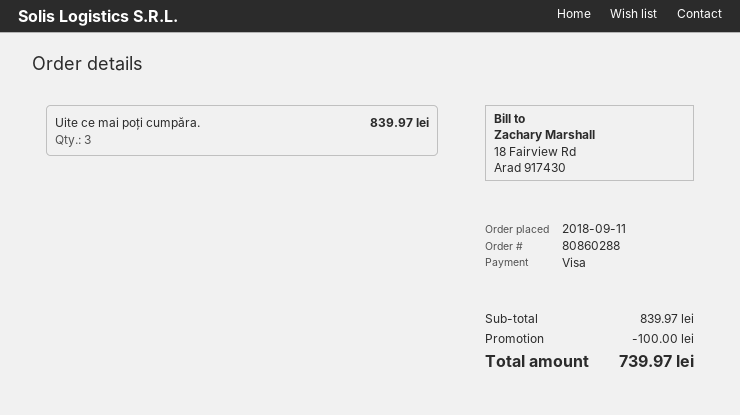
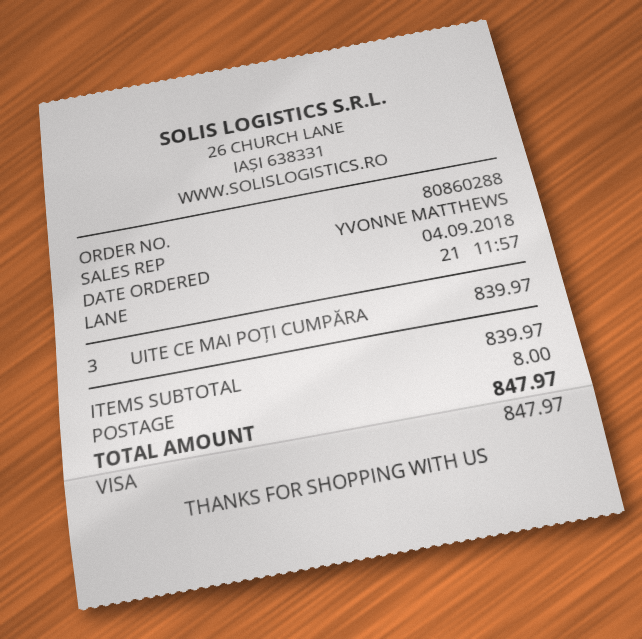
order date: 2018-09-11 -> 2018-09-04
discount: 100.00 -> none
shipping: none -> 8.00
total: 739.97 -> 847.97

